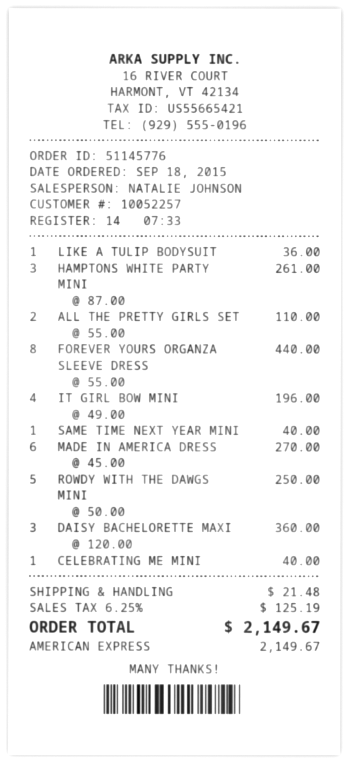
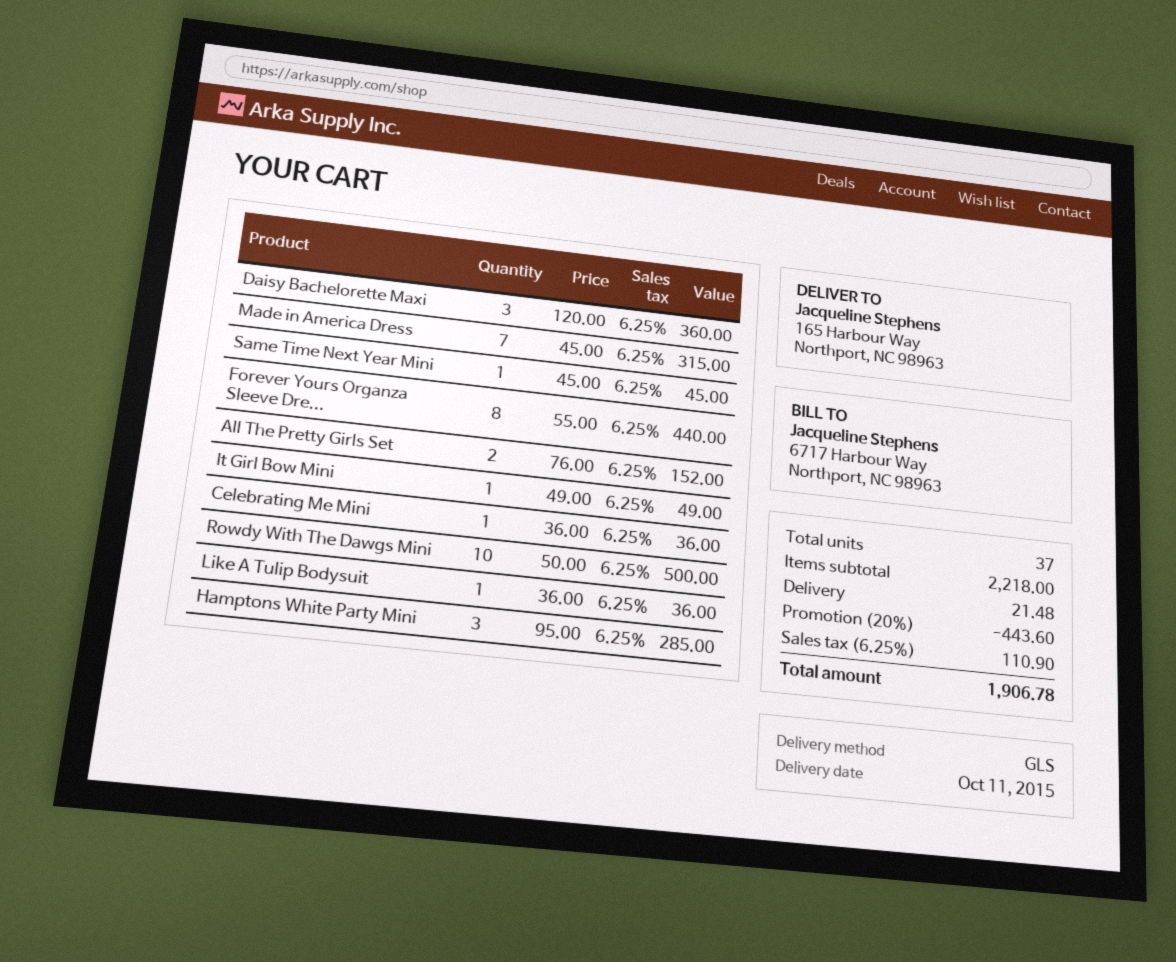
HAMPTONS WHITE PARTY MINI: 3 x 87.00 = 261.00 -> 3 x 95.00 = 285.00
ALL THE PRETTY GIRLS SET: 2 x 55.00 = 110.00 -> 2 x 76.00 = 152.00
IT GIRL BOW MINI: 4 x 49.00 = 196.00 -> 1 x 49.00 = 49.00
SAME TIME NEXT YEAR MINI: 1 x 40.00 = 40.00 -> 1 x 45.00 = 45.00
MADE IN AMERICA DRESS: 6 x 45.00 = 270.00 -> 7 x 45.00 = 315.00
ROWDY WITH THE DAWGS MINI: 5 x 50.00 = 250.00 -> 10 x 50.00 = 500.00
CELEBRATING ME MINI: 1 x 40.00 = 40.00 -> 1 x 36.00 = 36.00
discount: none -> 20% = 443.60
tax: 6.25% = 125.19 -> 6.25% = 110.90
total: 2149.67 -> 1906.78

